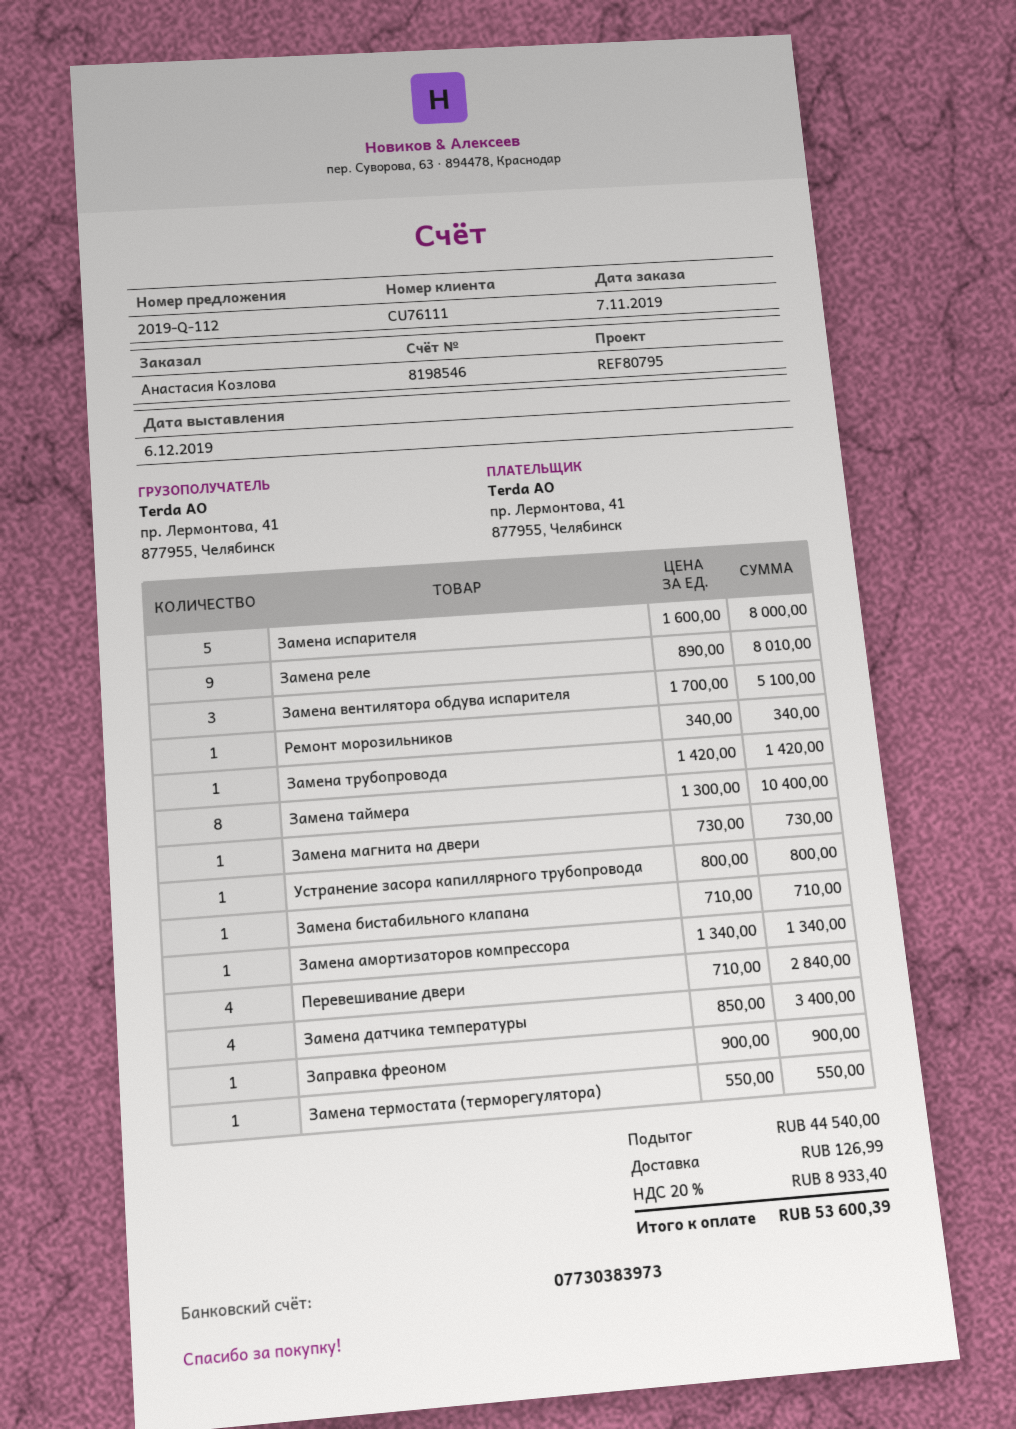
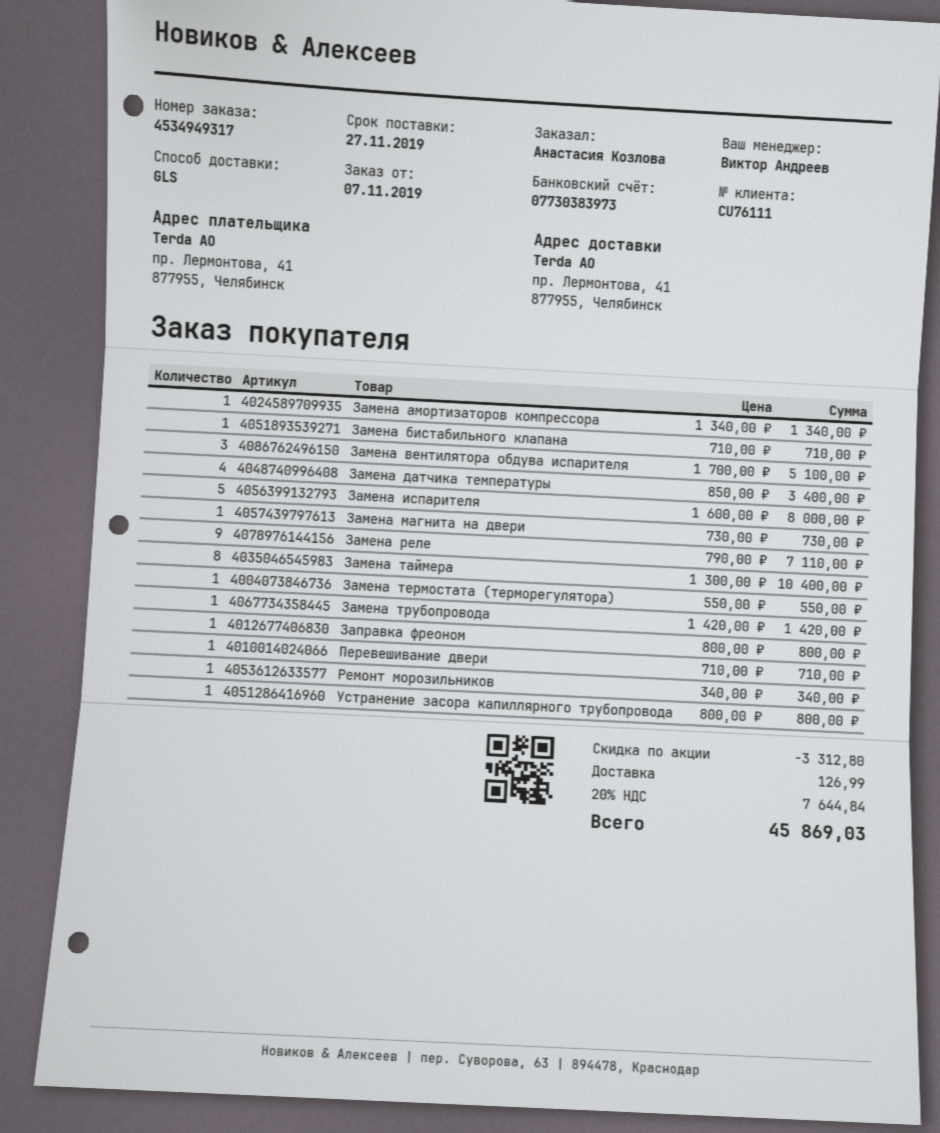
Замена реле: 9 x 890.00 = 8010.00 -> 9 x 790.00 = 7110.00
Перевешивание двери: 4 x 710.00 = 2840.00 -> 1 x 710.00 = 710.00
Заправка фреоном: 1 x 900.00 = 900.00 -> 1 x 800.00 = 800.00
discount: none -> 3312.80
tax: 20% = 8933.40 -> 20% = 7644.84
total: 53600.39 -> 45869.03

